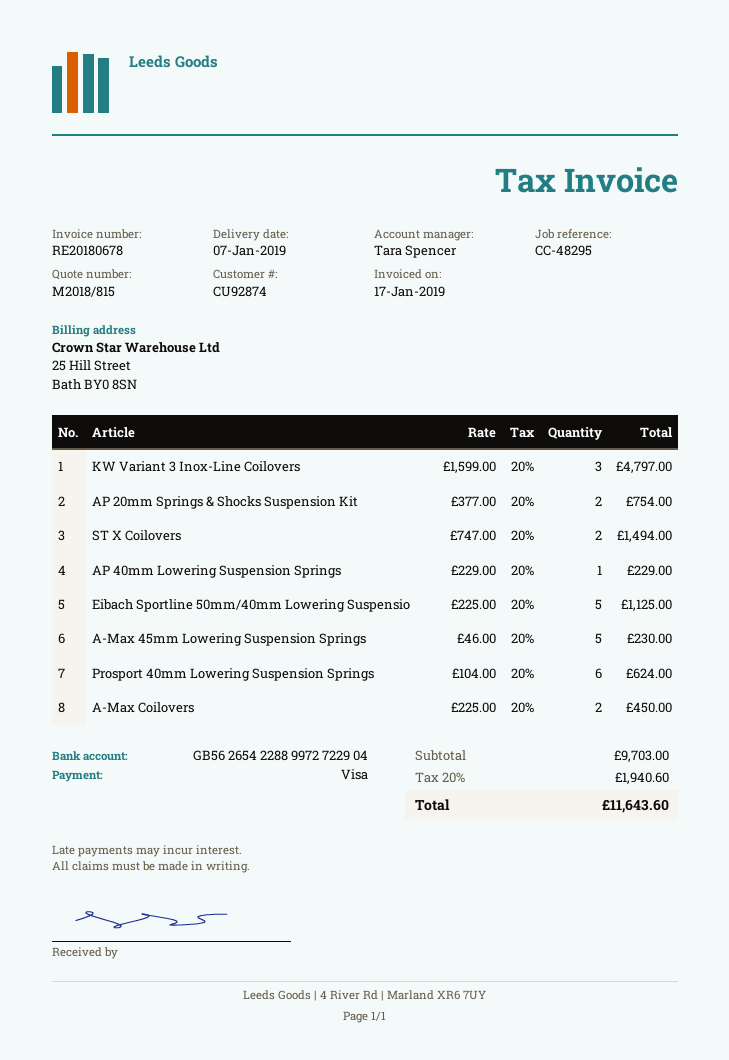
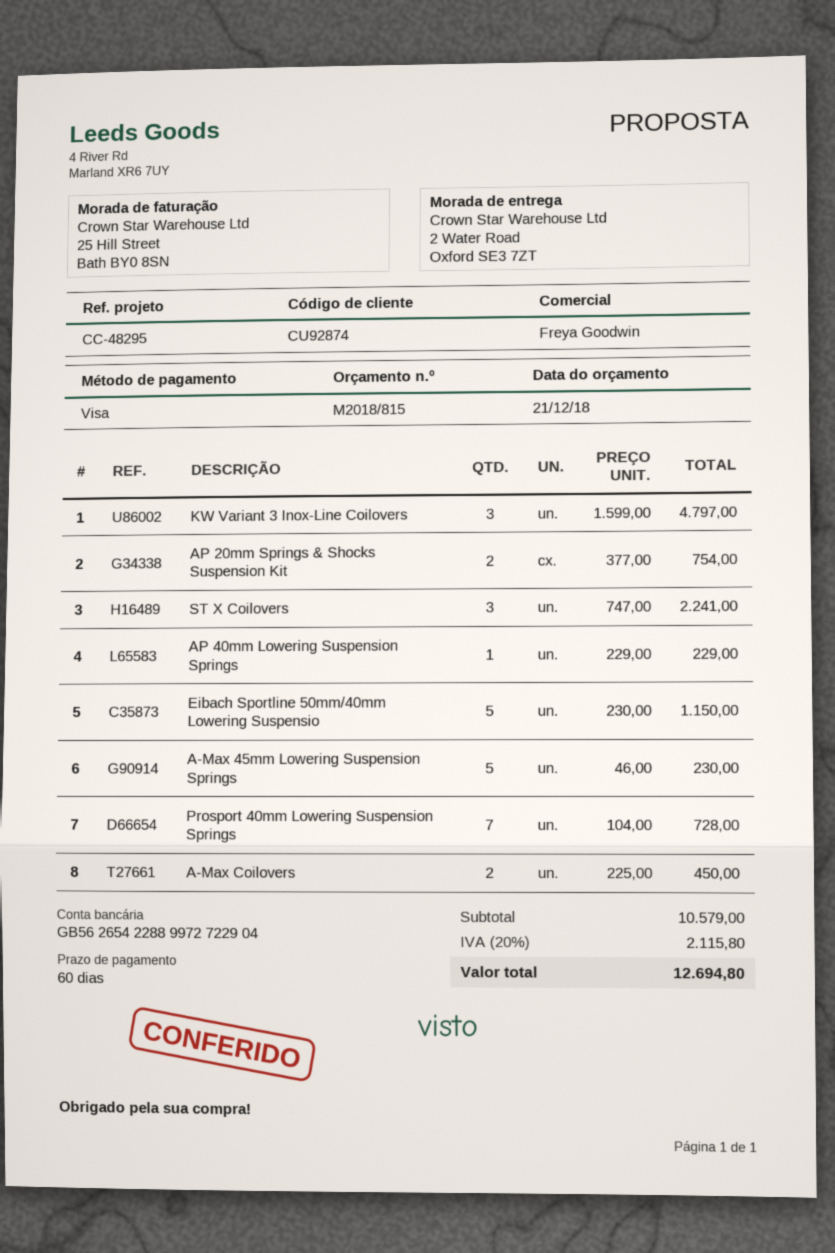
sales rep: Tara Spencer -> Freya Goodwin
ST X Coilovers: 2 x 747.00 = 1494.00 -> 3 x 747.00 = 2241.00
Eibach Sportline 50mm/40mm Lowering Suspensio: 5 x 225.00 = 1125.00 -> 5 x 230.00 = 1150.00
Prosport 40mm Lowering Suspension Springs: 6 x 104.00 = 624.00 -> 7 x 104.00 = 728.00
subtotal: 9703.00 -> 10579.00
tax: 20% = 1940.60 -> 20% = 2115.80
total: 11643.60 -> 12694.80

